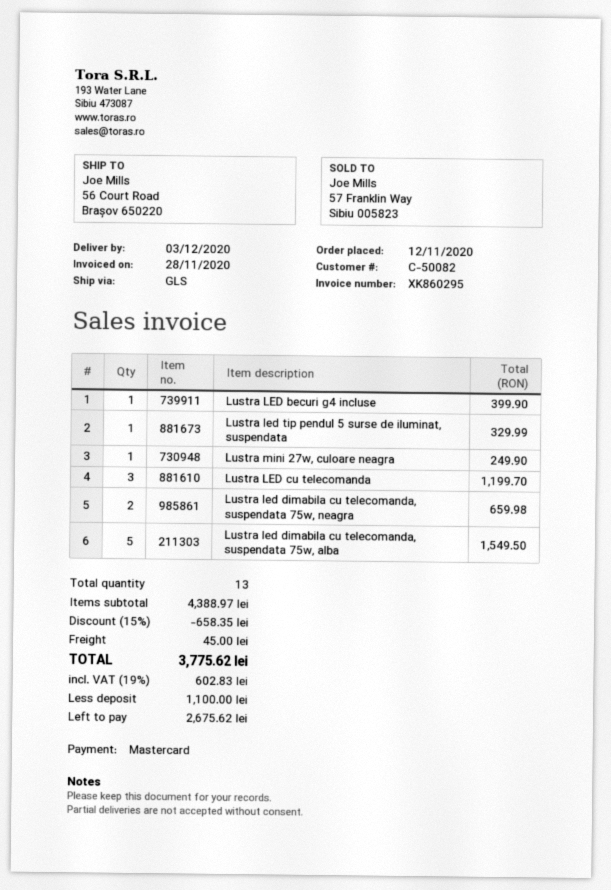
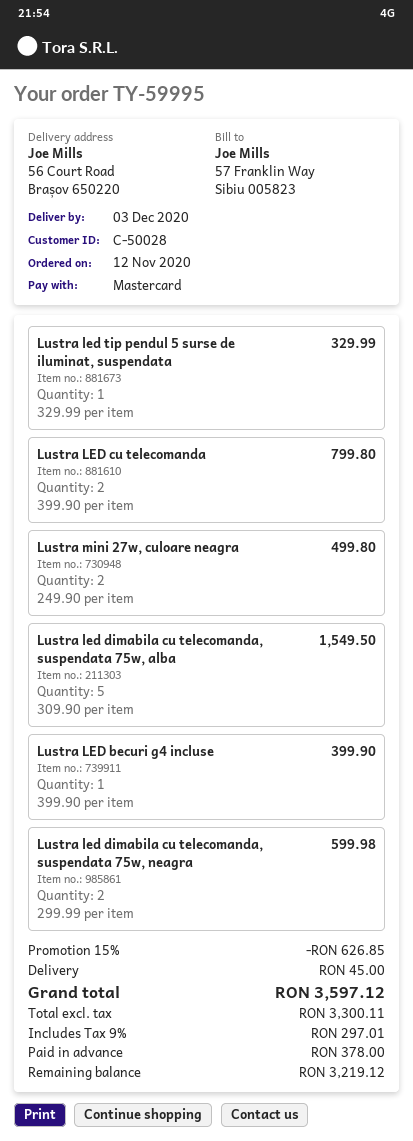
customer number: C-50082 -> C-50028
Lustra mini 27w, culoare neagra: 1 for 249.90 -> 2 for 499.80
Lustra LED cu telecomanda: 3 for 1199.70 -> 2 for 799.80
Lustra led dimabila cu telecomanda, suspendata 75w, neagra: 2 for 659.98 -> 2 for 599.98
discount: 15% = 658.35 -> 15% = 626.85
tax: 19% = 602.83 -> 9% = 297.01
total: 3775.62 -> 3597.12
deposit: 1100.00 -> 378.00
balance: 2675.62 -> 3219.12

